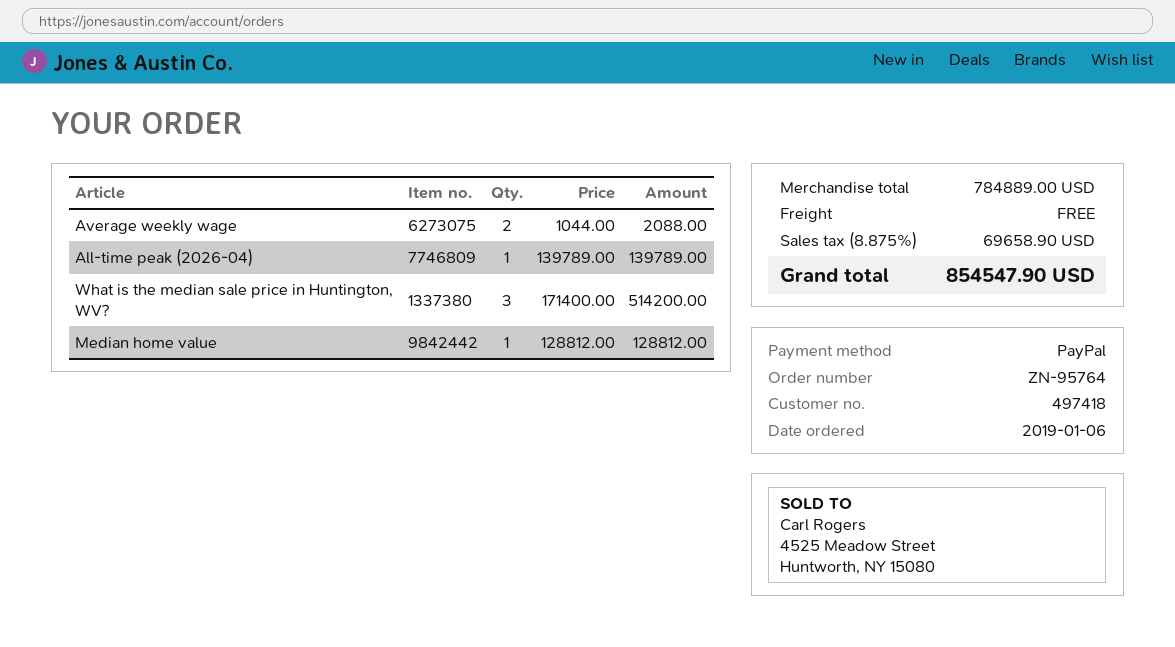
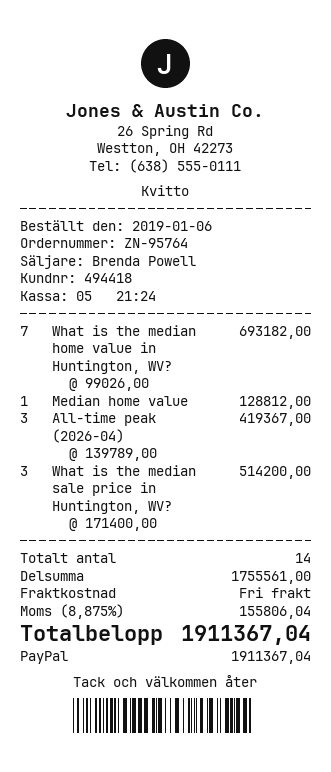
customer number: 497418 -> 494418
Average weekly wage: 2 x 1044.00 = 2088.00 -> none
All-time peak (2026-04): 1 x 139789.00 = 139789.00 -> 3 x 139789.00 = 419367.00
What is the median home value in Huntington, WV?: none -> 7 x 99026.00 = 693182.00
subtotal: 784889.00 -> 1755561.00
tax: 8.875% = 69658.90 -> 8.875% = 155806.04
total: 854547.90 -> 1911367.04

